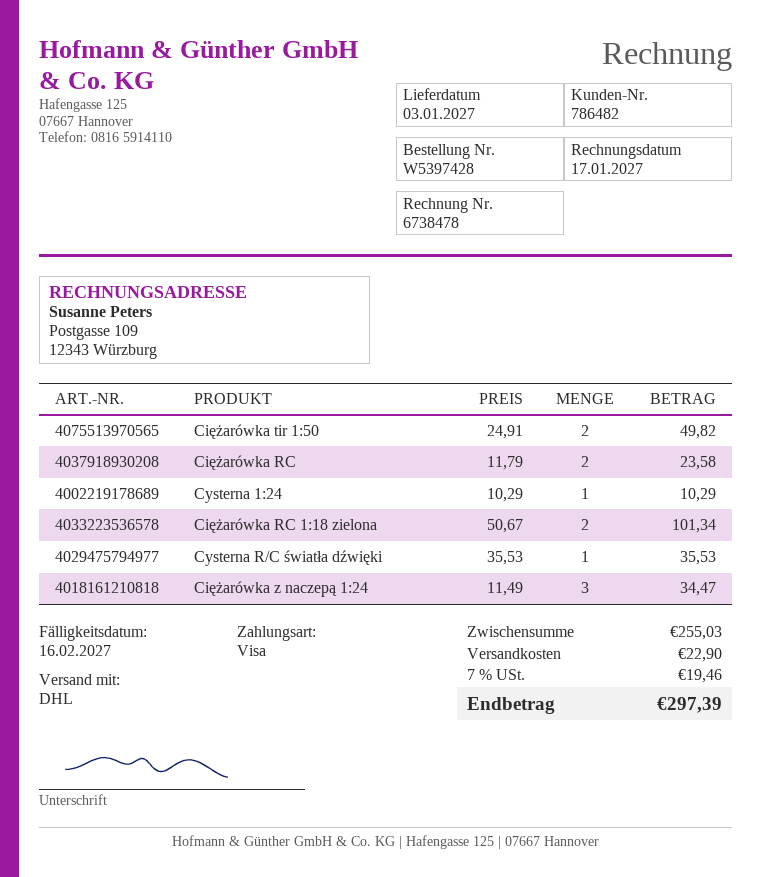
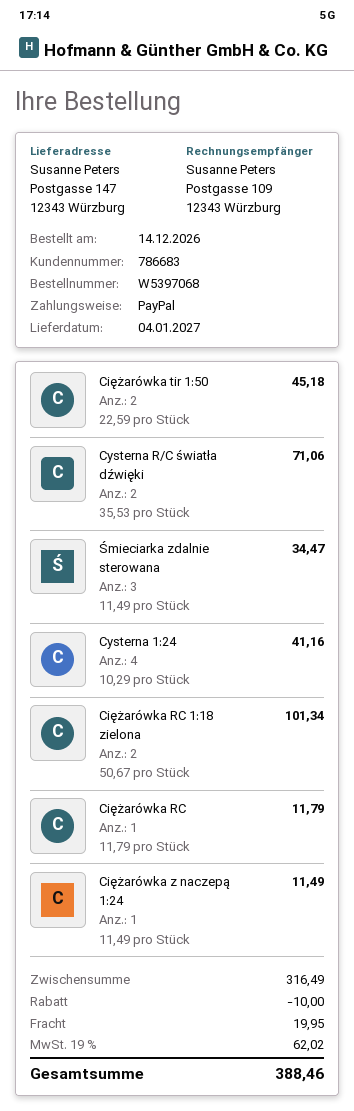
order number: W5397428 -> W5397068
delivery date: 2027-01-03 -> 2027-01-04
customer number: 786482 -> 786683
payment method: Visa -> PayPal
Ciężarówka tir 1:50: 2 x 24.91 = 49.82 -> 2 x 22.59 = 45.18
Ciężarówka RC: 2 x 11.79 = 23.58 -> 1 x 11.79 = 11.79
Cysterna 1:24: 1 x 10.29 = 10.29 -> 4 x 10.29 = 41.16
Cysterna R/C światła dźwięki: 1 x 35.53 = 35.53 -> 2 x 35.53 = 71.06
Ciężarówka z naczepą 1:24: 3 x 11.49 = 34.47 -> 1 x 11.49 = 11.49
Śmieciarka zdalnie sterowana: none -> 3 x 11.49 = 34.47
subtotal: 255.03 -> 316.49
discount: none -> 10.00
shipping: 22.90 -> 19.95
tax: 7% = 19.46 -> 19% = 62.02
total: 297.39 -> 388.46

